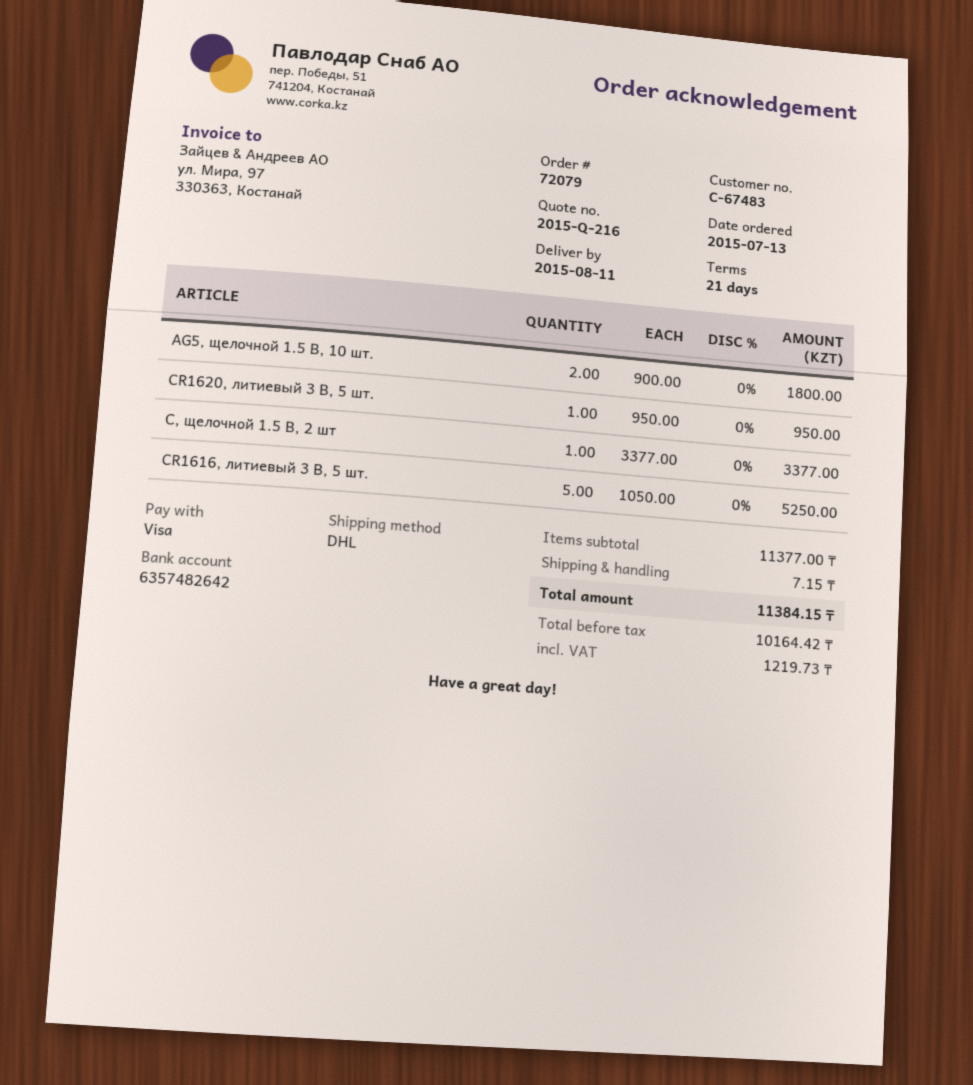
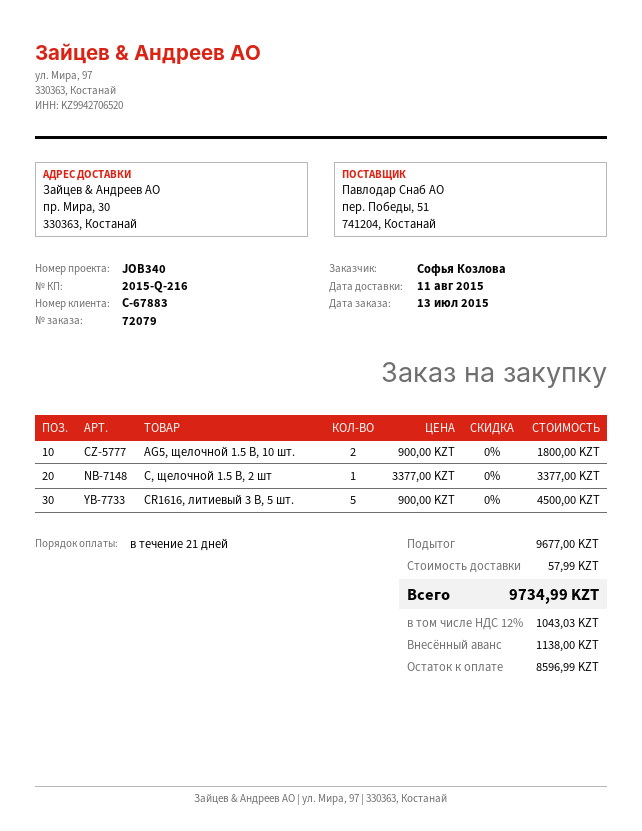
customer number: C-67483 -> C-67883
CR1620, литиевый 3 В, 5 шт.: 1 x 950.00 = 950.00 -> none
CR1616, литиевый 3 В, 5 шт.: 5 x 1050.00 = 5250.00 -> 5 x 900.00 = 4500.00
subtotal: 11377.00 -> 9677.00
shipping: 7.15 -> 57.99
tax: 1219.73 -> 1043.03
total: 11384.15 -> 9734.99

